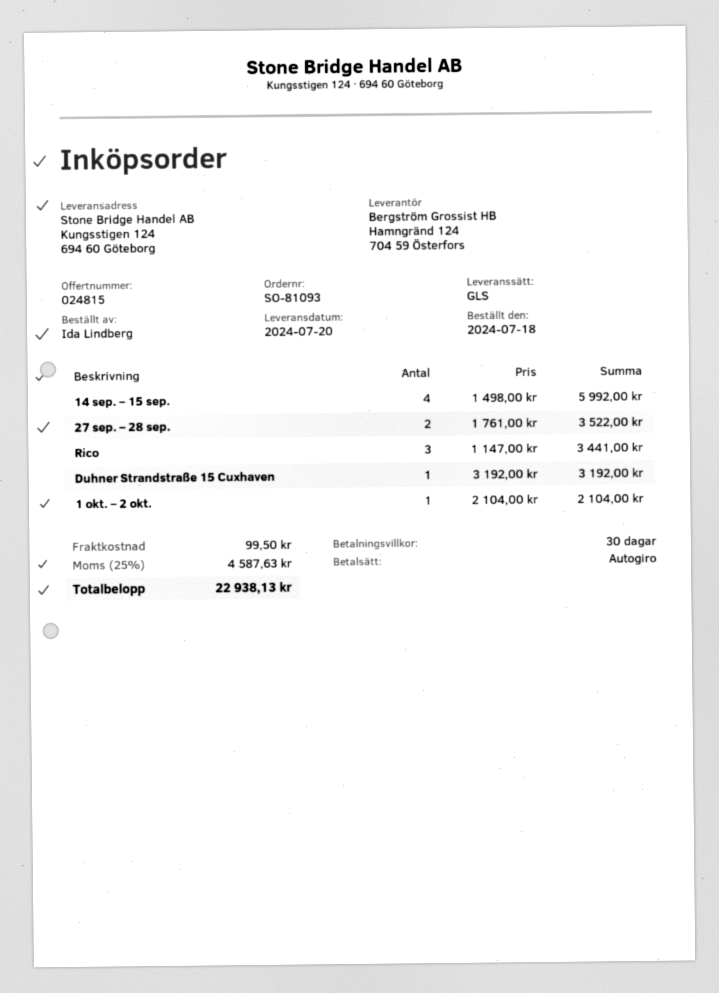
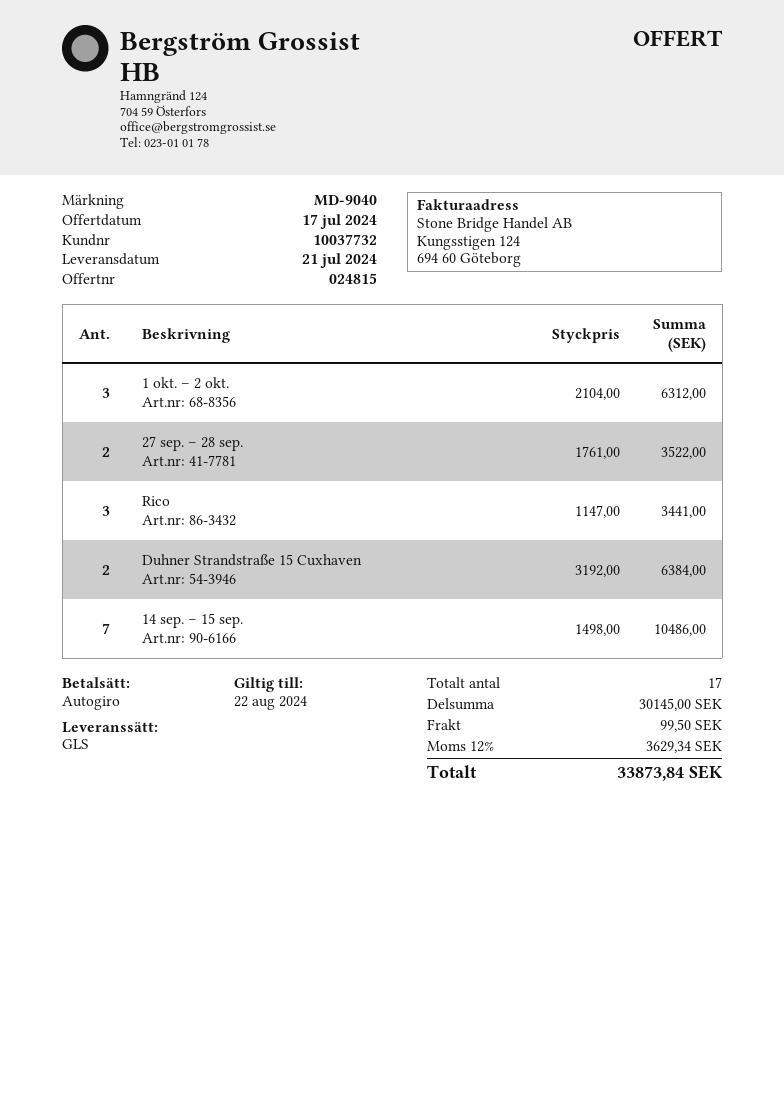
delivery date: 2024-07-20 -> 2024-07-21
14 sep. – 15 sep.: 4 x 1498.00 = 5992.00 -> 7 x 1498.00 = 10486.00
Duhner Strandstraße 15 Cuxhaven: 1 x 3192.00 = 3192.00 -> 2 x 3192.00 = 6384.00
1 okt. – 2 okt.: 1 x 2104.00 = 2104.00 -> 3 x 2104.00 = 6312.00
tax: 25% = 4587.63 -> 12% = 3629.34
total: 22938.13 -> 33873.84

